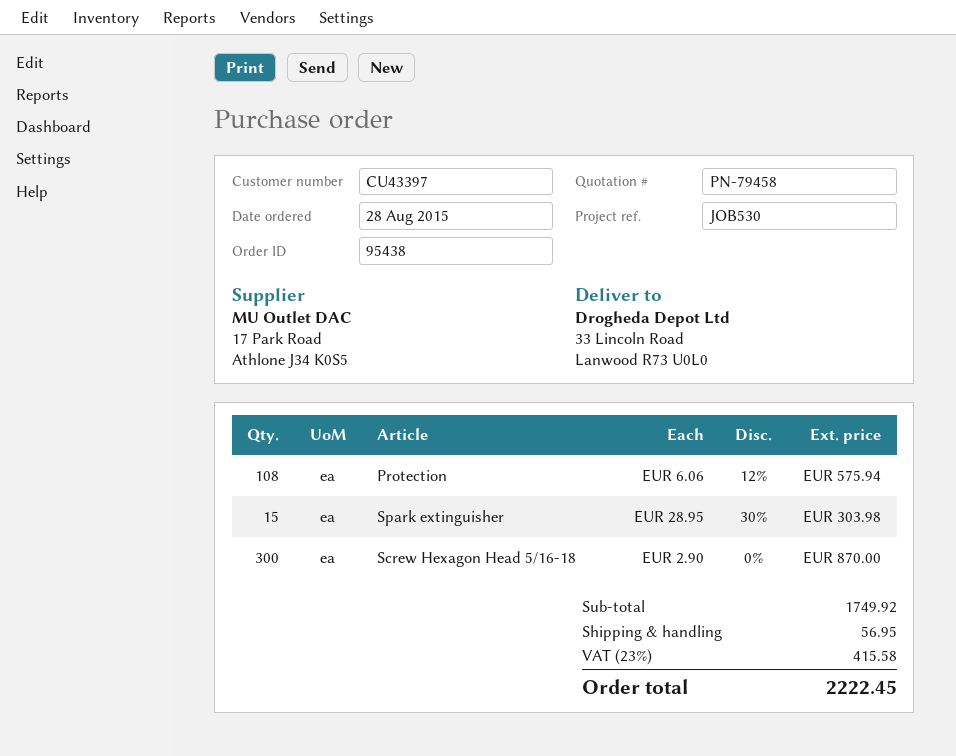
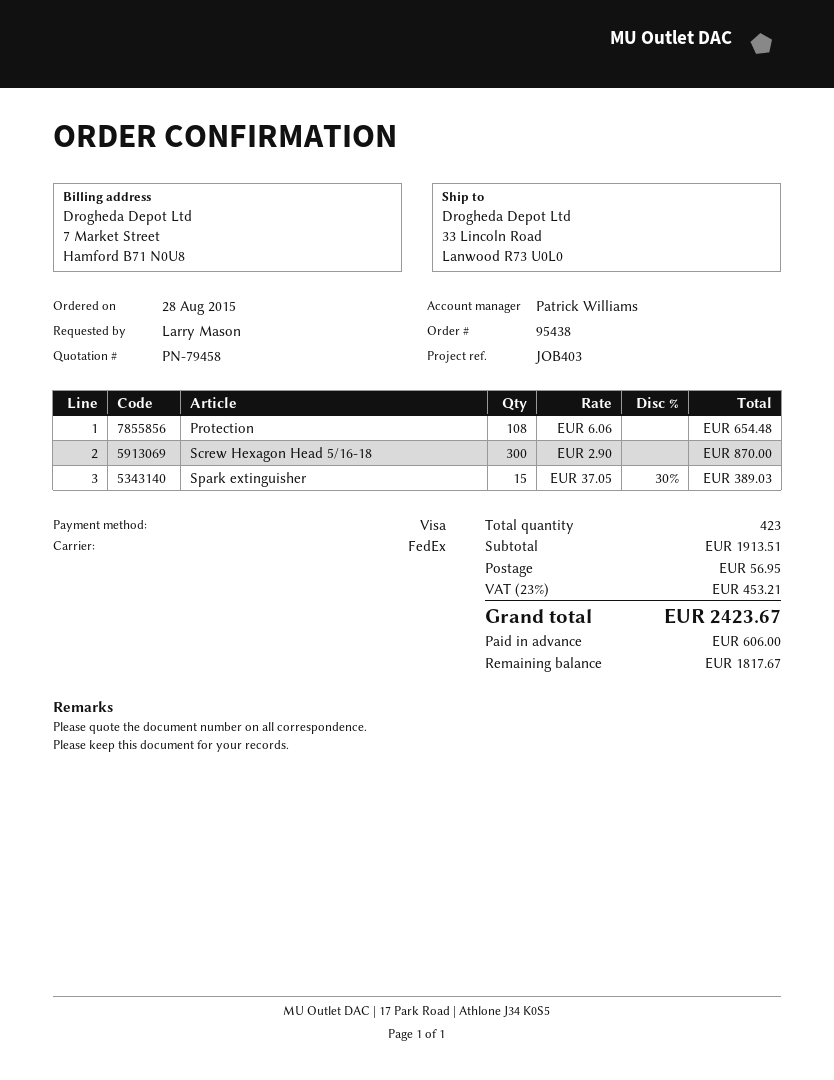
reference: JOB530 -> JOB403
Protection: 108 x 6.06 - 12% = 575.94 -> 108 x 6.06 = 654.48
Spark extinguisher: 15 x 28.95 - 30% = 303.98 -> 15 x 37.05 - 30% = 389.03
subtotal: 1749.92 -> 1913.51
tax: 23% = 415.58 -> 23% = 453.21
total: 2222.45 -> 2423.67

